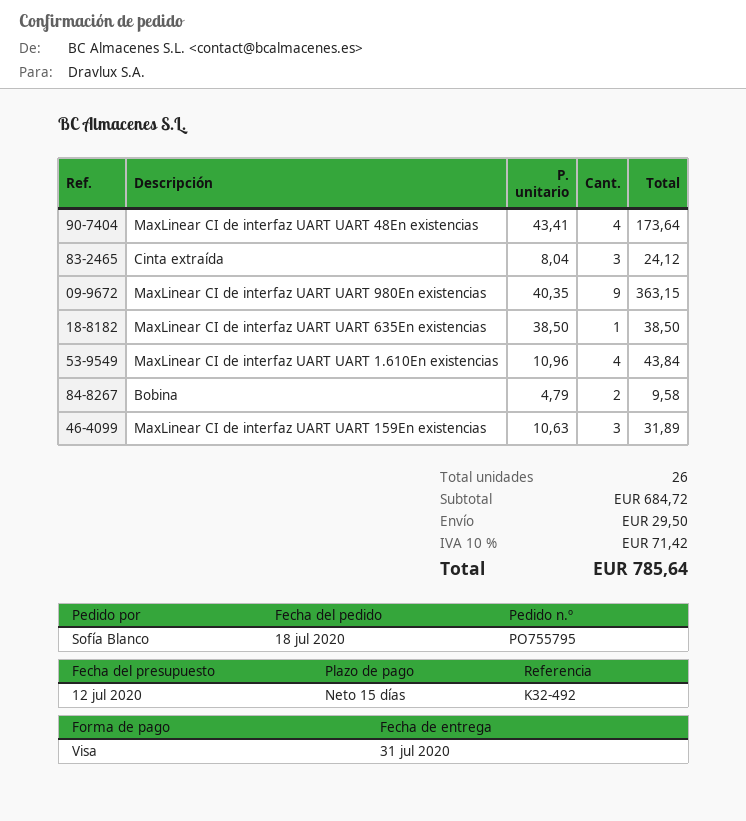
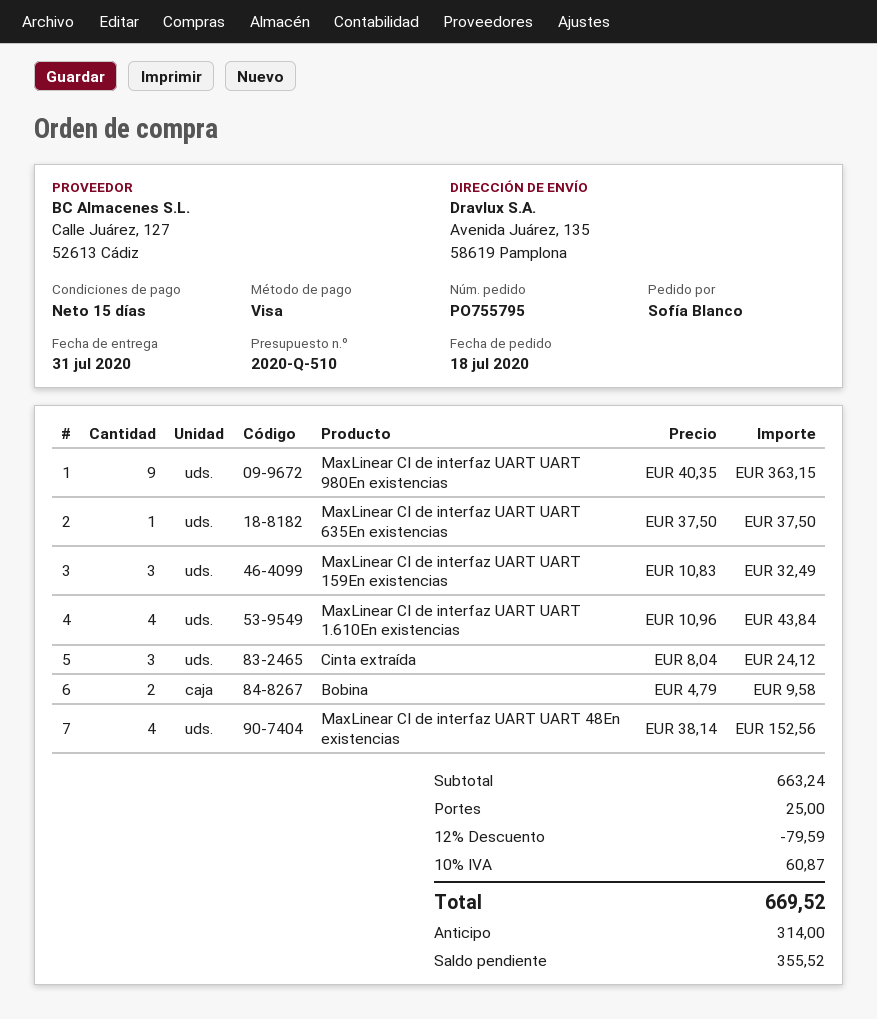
MaxLinear CI de interfaz UART UART 48En existencias: 4 x 43.41 = 173.64 -> 4 x 38.14 = 152.56
MaxLinear CI de interfaz UART UART 635En existencias: 1 x 38.50 = 38.50 -> 1 x 37.50 = 37.50
MaxLinear CI de interfaz UART UART 159En existencias: 3 x 10.63 = 31.89 -> 3 x 10.83 = 32.49
subtotal: 684.72 -> 663.24
discount: none -> 12% = 79.59
shipping: 29.50 -> 25.00
tax: 10% = 71.42 -> 10% = 60.87
total: 785.64 -> 669.52

